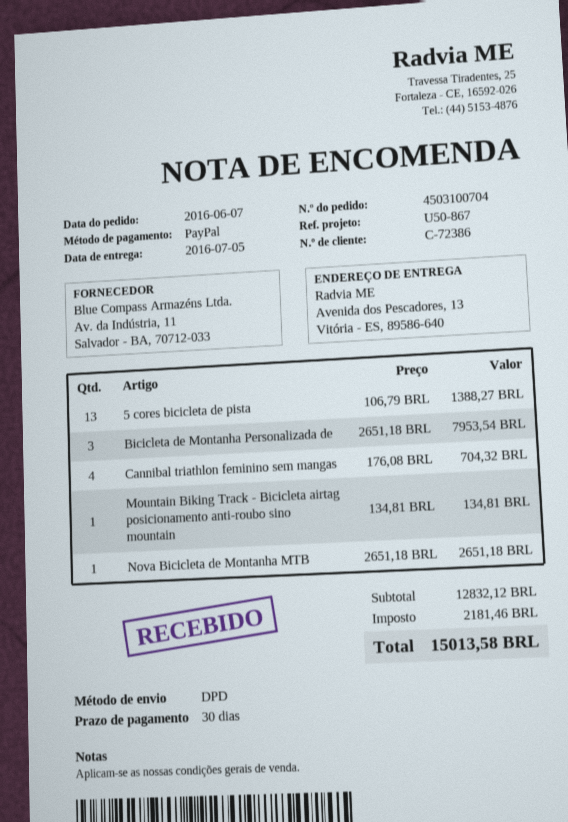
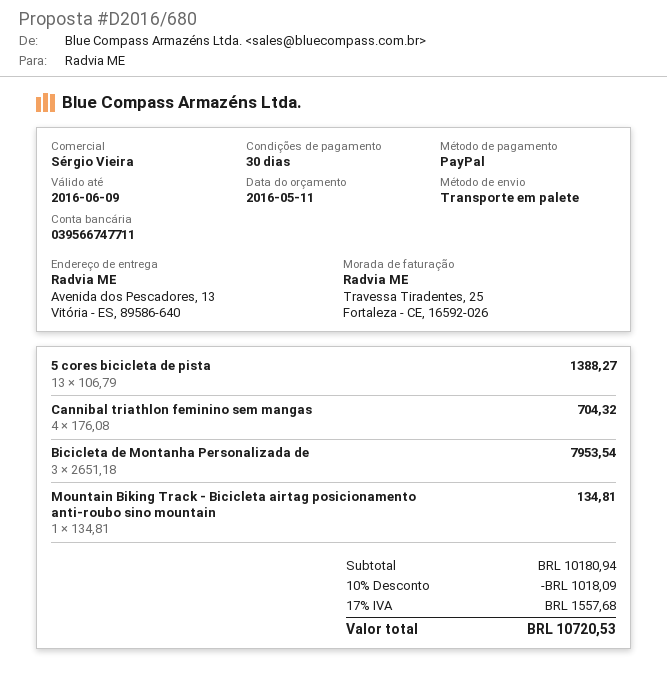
shipping method: DPD -> pallet freight
Nova Bicicleta de Montanha MTB: 1 x 2651.18 = 2651.18 -> none
subtotal: 12832.12 -> 10180.94
discount: none -> 10% = 1018.09
tax: 2181.46 -> 1557.68
total: 15013.58 -> 10720.53

